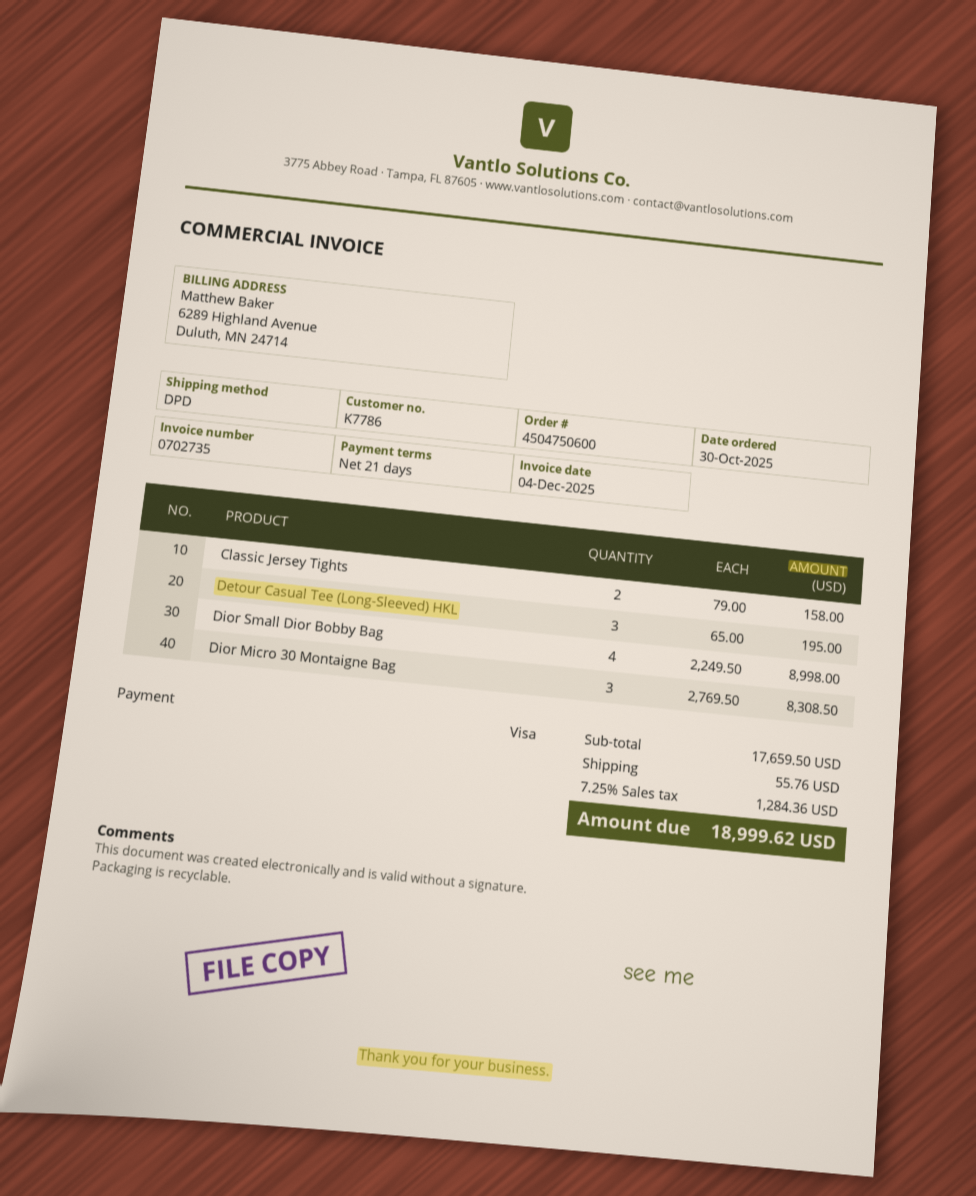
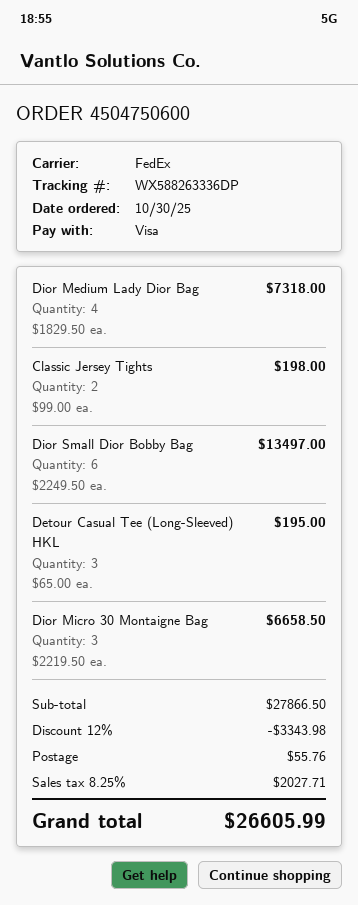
shipping method: DPD -> FedEx
Classic Jersey Tights: 2 x 79.00 = 158.00 -> 2 x 99.00 = 198.00
Dior Small Dior Bobby Bag: 4 x 2249.50 = 8998.00 -> 6 x 2249.50 = 13497.00
Dior Micro 30 Montaigne Bag: 3 x 2769.50 = 8308.50 -> 3 x 2219.50 = 6658.50
Dior Medium Lady Dior Bag: none -> 4 x 1829.50 = 7318.00
subtotal: 17659.50 -> 27866.50
discount: none -> 12% = 3343.98
tax: 7.25% = 1284.36 -> 8.25% = 2027.71
total: 18999.62 -> 26605.99

